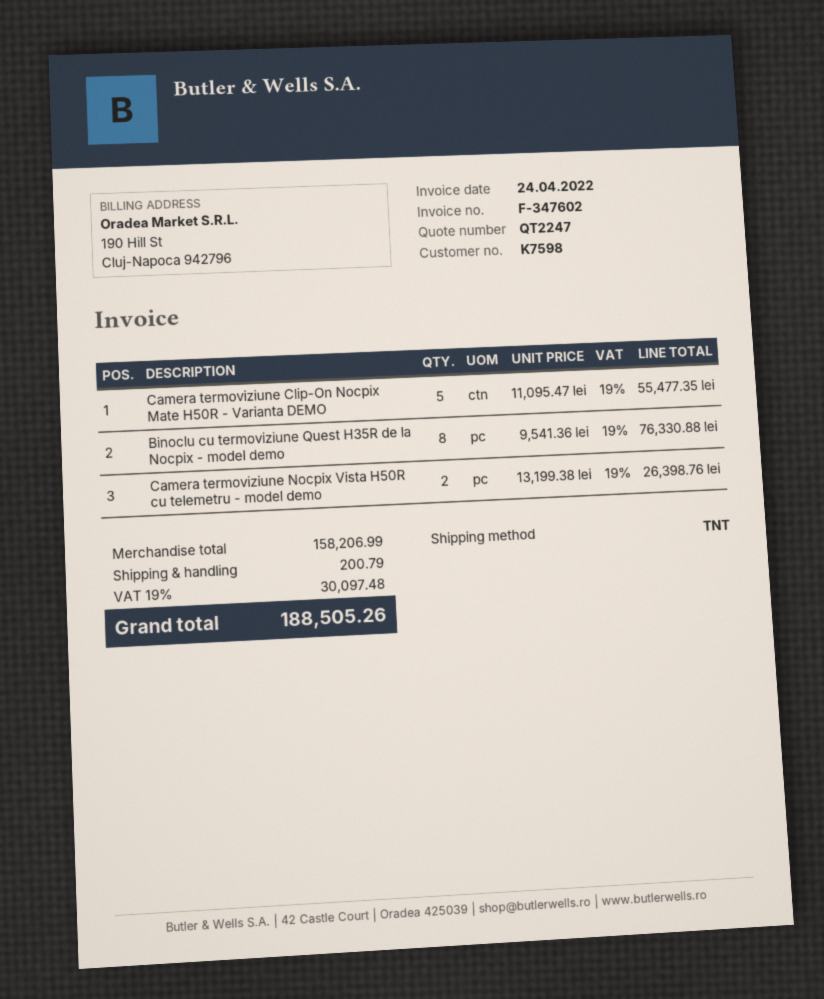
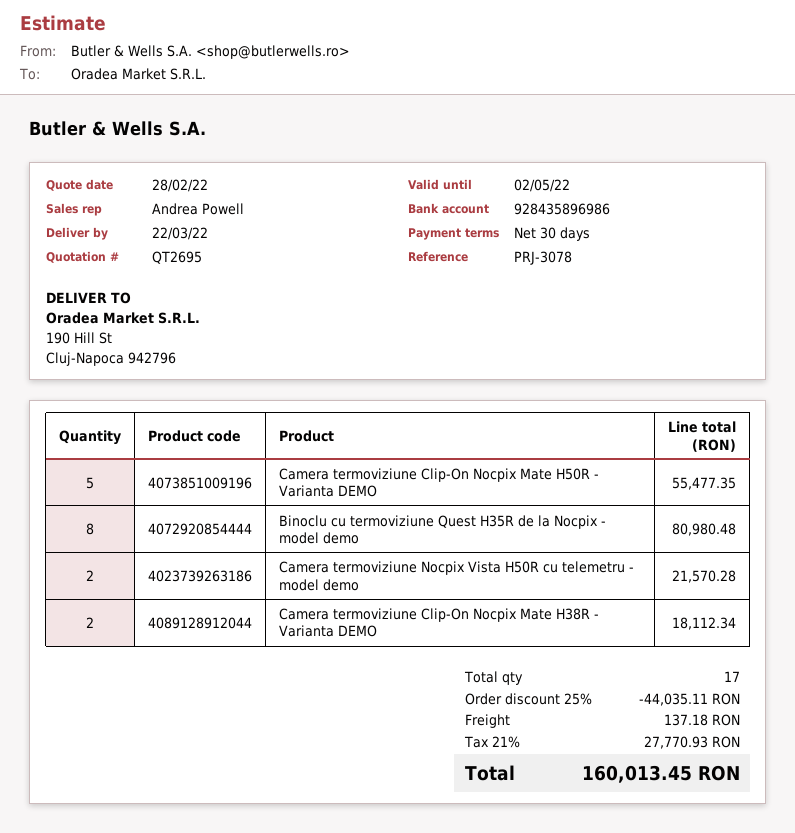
quote number: QT2247 -> QT2695
Binoclu cu termoviziune Quest H35R de la Nocpix - model demo: 8 for 76330.88 -> 8 for 80980.48
Camera termoviziune Nocpix Vista H50R cu telemetru - model demo: 2 for 26398.76 -> 2 for 21570.28
Camera termoviziune Clip-On Nocpix Mate H38R - Varianta DEMO: none -> 2 for 18112.34
discount: none -> 25% = 44035.11
shipping: 200.79 -> 137.18
tax: 19% = 30097.48 -> 21% = 27770.93
total: 188505.26 -> 160013.45

